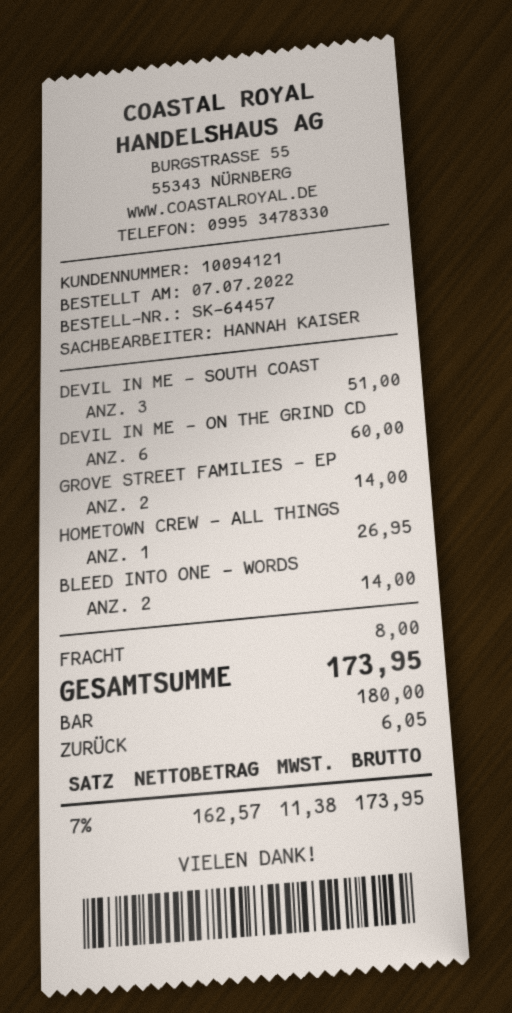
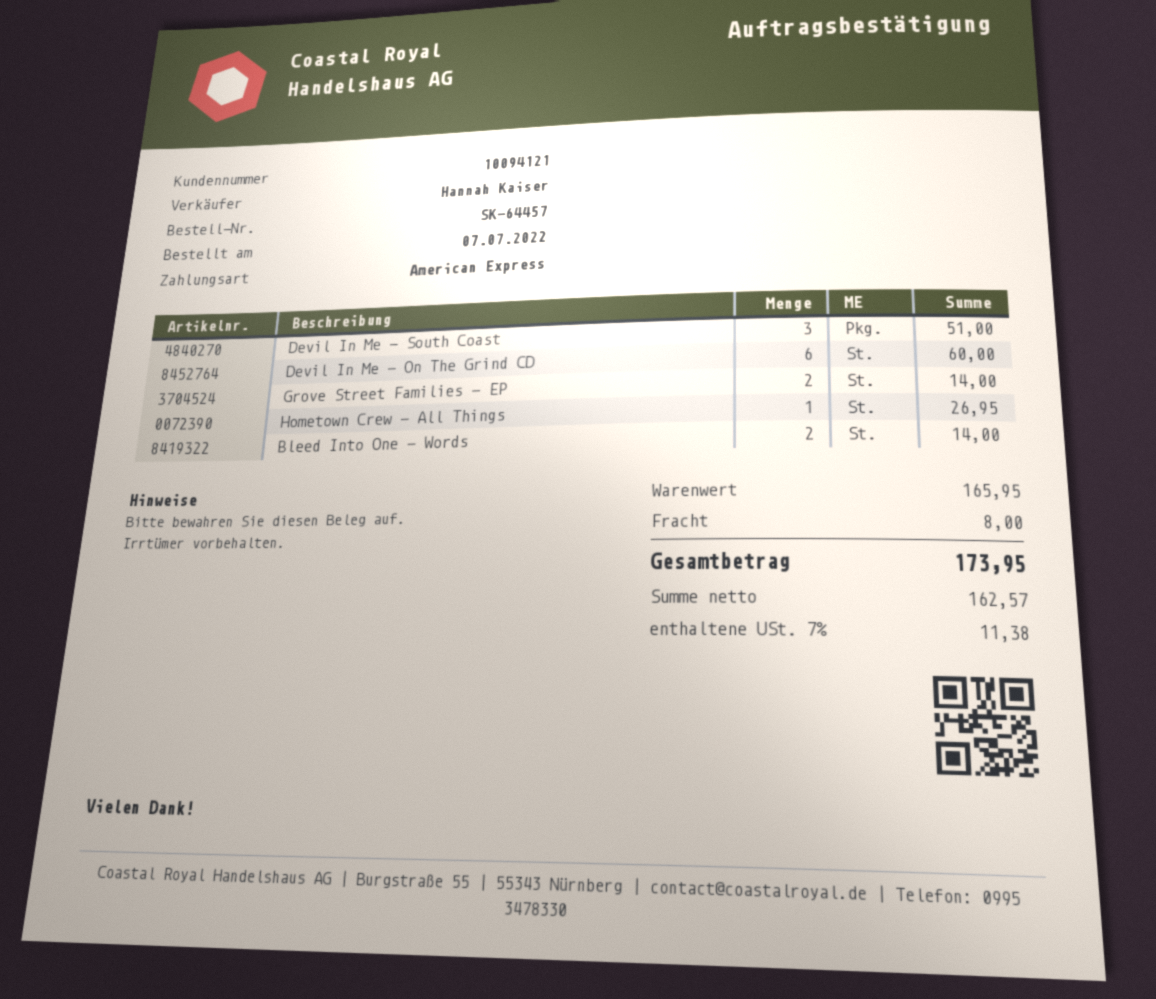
payment method: cash -> American Express

